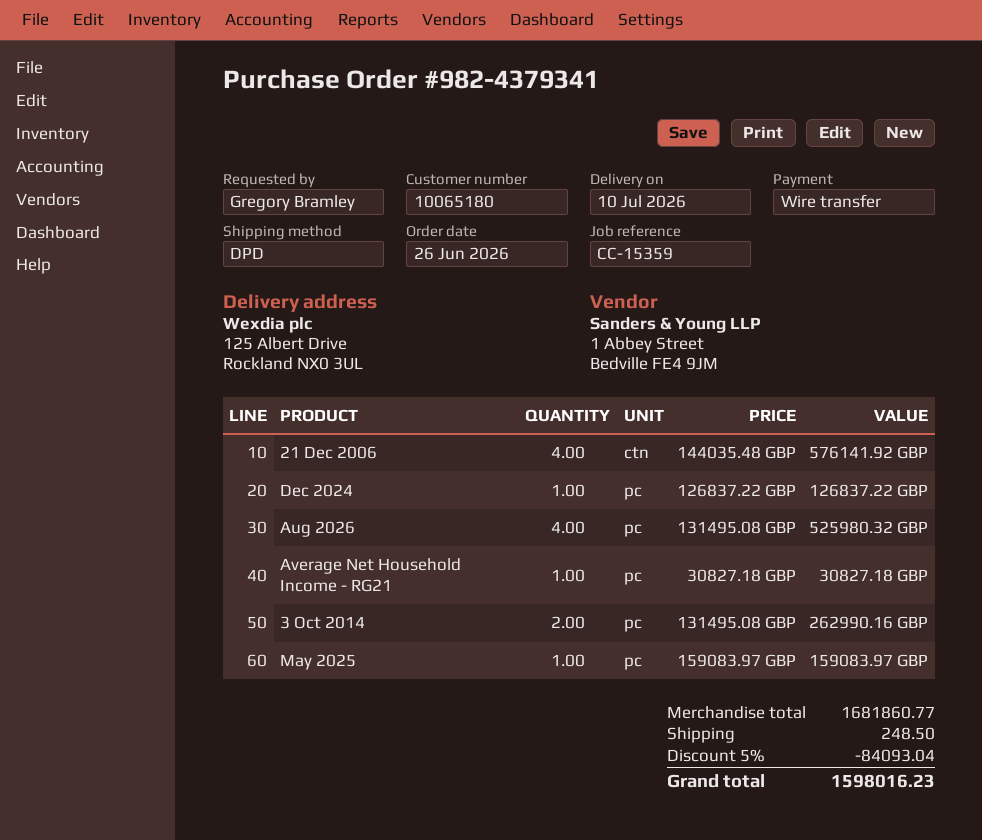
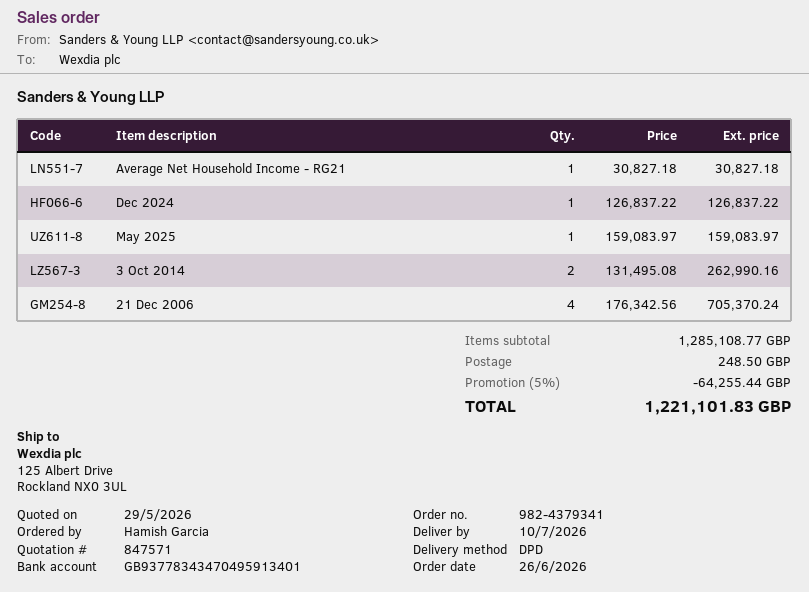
ordered by: Gregory Bramley -> Hamish Garcia
21 Dec 2006: 4 x 144035.48 = 576141.92 -> 4 x 176342.56 = 705370.24
Aug 2026: 4 x 131495.08 = 525980.32 -> none
subtotal: 1681860.77 -> 1285108.77
discount: 5% = 84093.04 -> 5% = 64255.44
total: 1598016.23 -> 1221101.83

